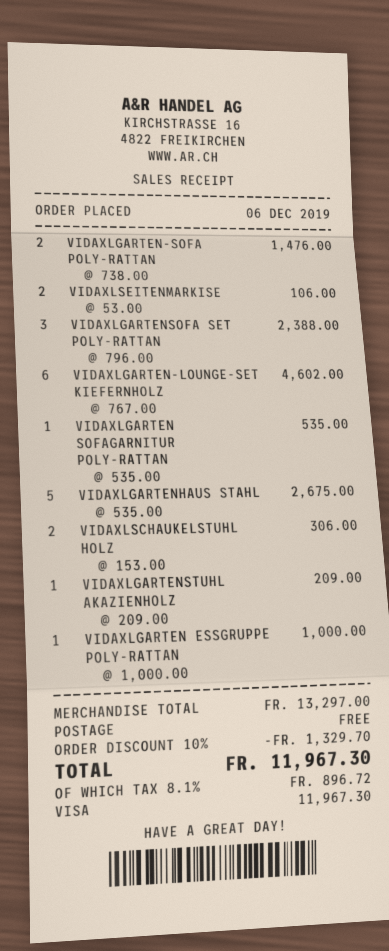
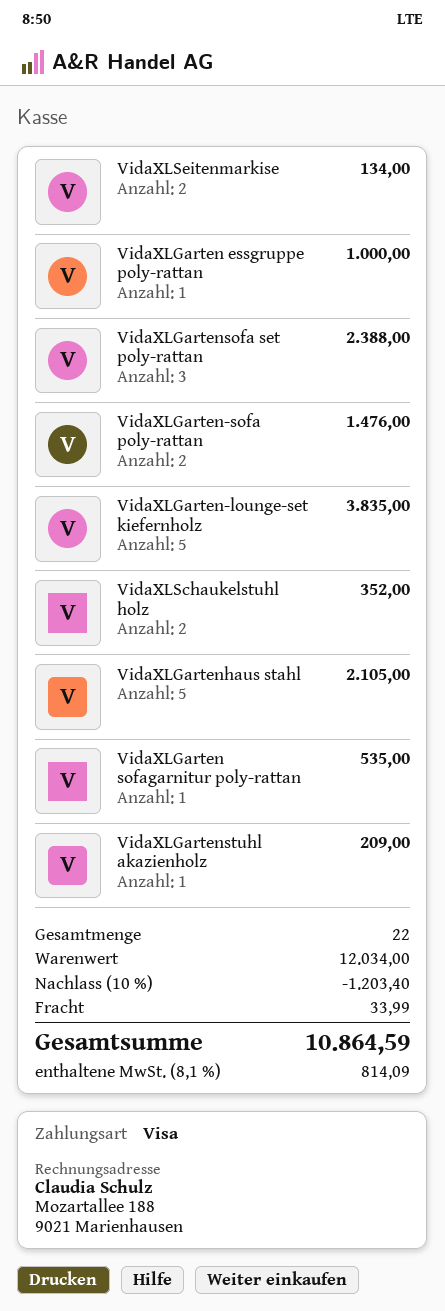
VIDAXLSEITENMARKISE: 2 for 106.00 -> 2 for 134.00
VIDAXLGARTEN-LOUNGE-SET KIEFERNHOLZ: 6 for 4602.00 -> 5 for 3835.00
VIDAXLGARTENHAUS STAHL: 5 for 2675.00 -> 5 for 2105.00
VIDAXLSCHAUKELSTUHL HOLZ: 2 for 306.00 -> 2 for 352.00
subtotal: 13297.00 -> 12034.00
discount: 10% = 1329.70 -> 10% = 1203.40
shipping: 0.00 -> 33.99
tax: 8.1% = 896.72 -> 8.1% = 814.09
total: 11967.30 -> 10864.59

